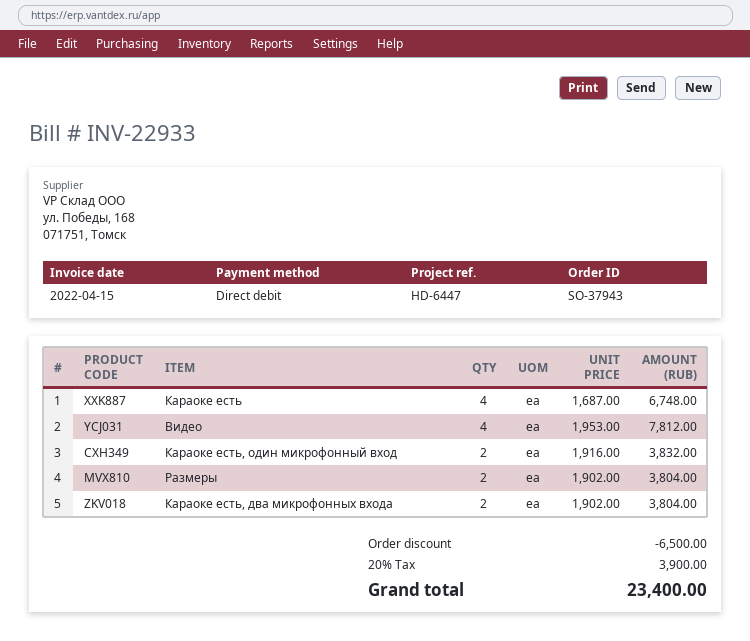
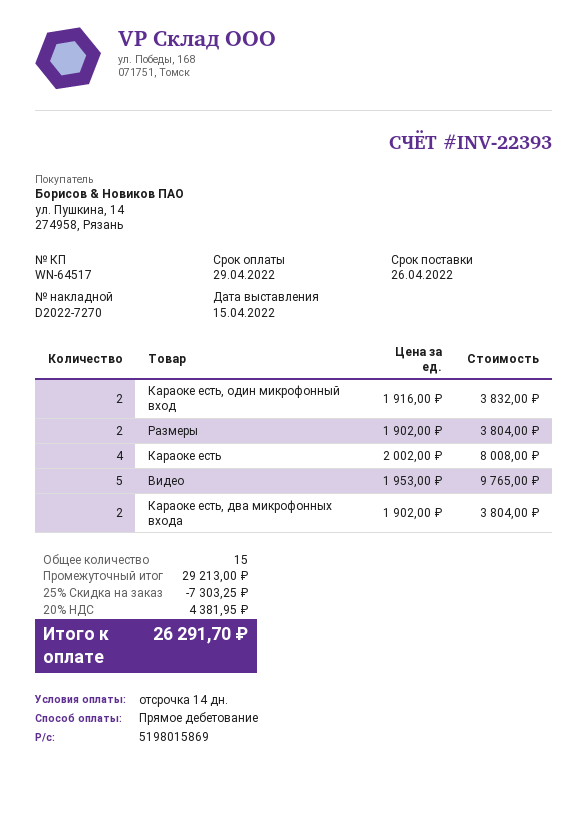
invoice number: INV-22933 -> INV-22393
Караоке есть: 4 x 1687.00 = 6748.00 -> 4 x 2002.00 = 8008.00
Видео: 4 x 1953.00 = 7812.00 -> 5 x 1953.00 = 9765.00
discount: 6500.00 -> 7303.25
tax: 20% = 3900.00 -> 20% = 4381.95
total: 23400.00 -> 26291.70

